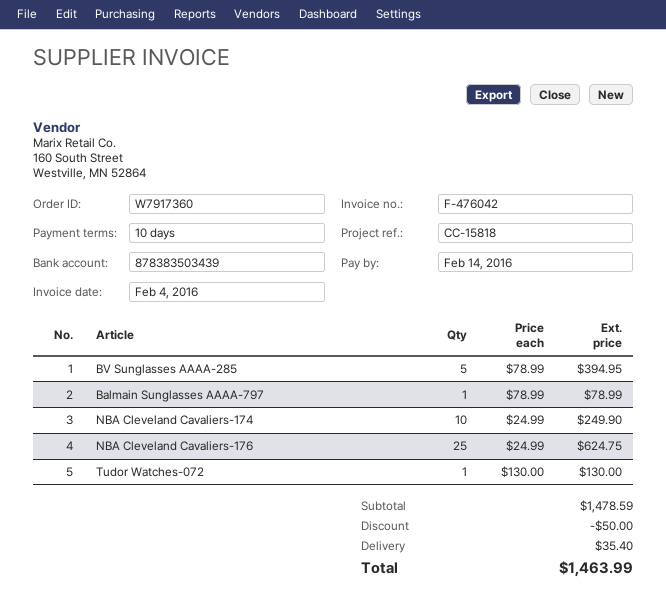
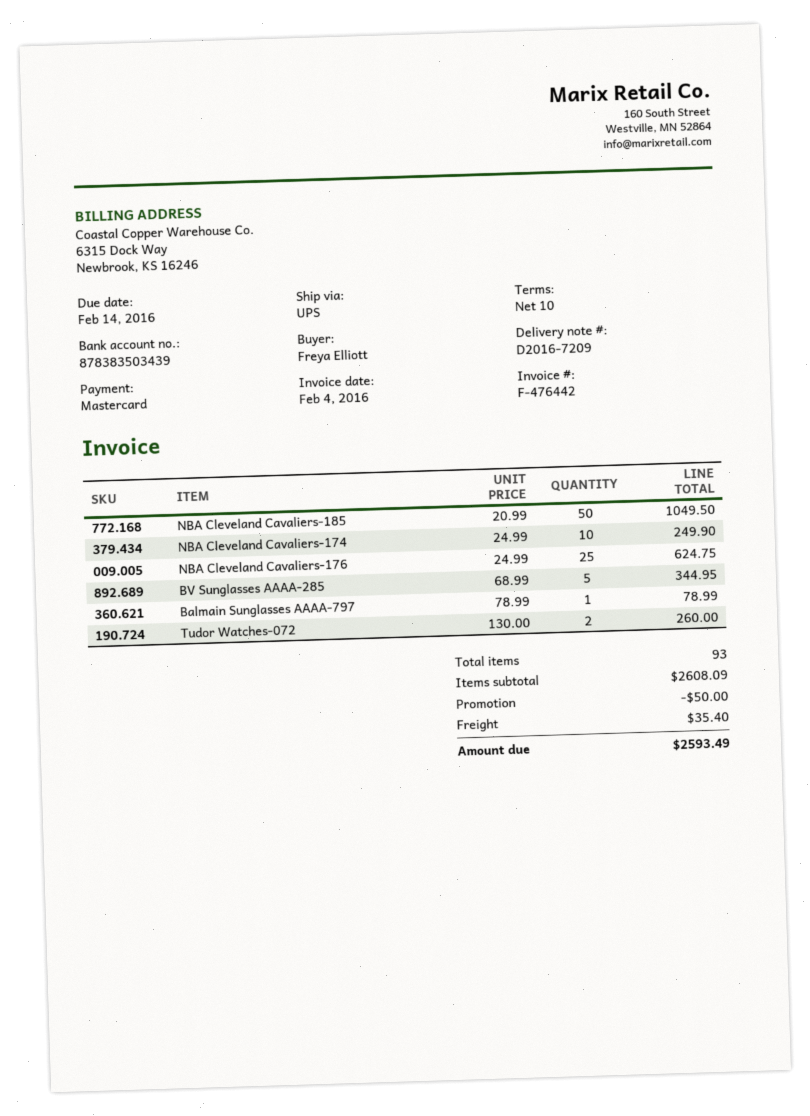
invoice number: F-476042 -> F-476442
BV Sunglasses AAAA-285: 5 x 78.99 = 394.95 -> 5 x 68.99 = 344.95
Tudor Watches-072: 1 x 130.00 = 130.00 -> 2 x 130.00 = 260.00
NBA Cleveland Cavaliers-185: none -> 50 x 20.99 = 1049.50
subtotal: 1478.59 -> 2608.09
total: 1463.99 -> 2593.49

